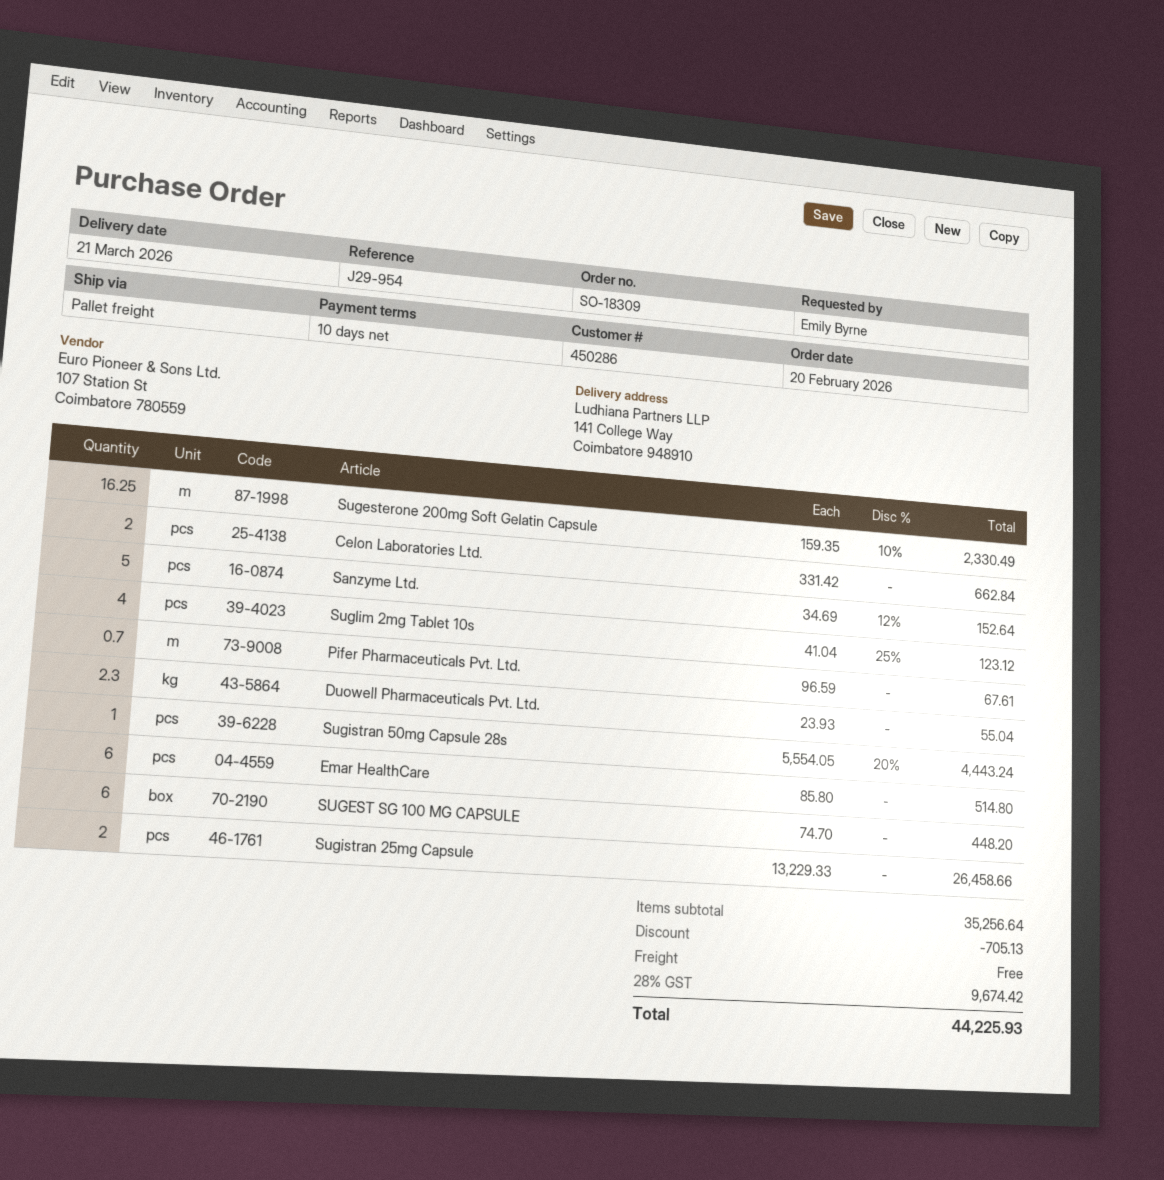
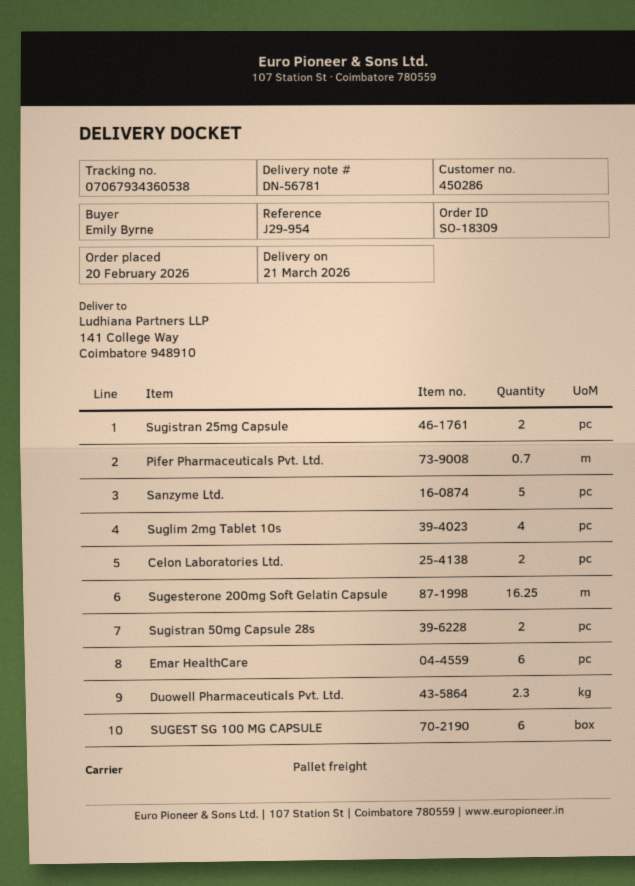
Sugistran 50mg Capsule 28s: 1 -> 2

